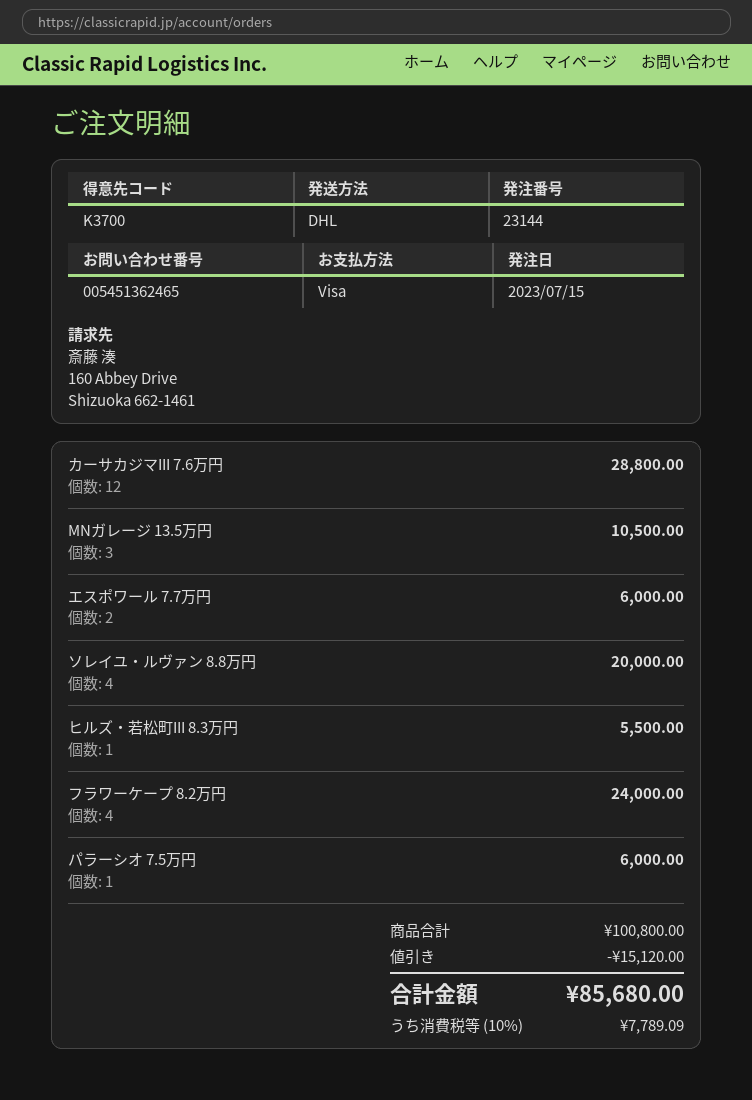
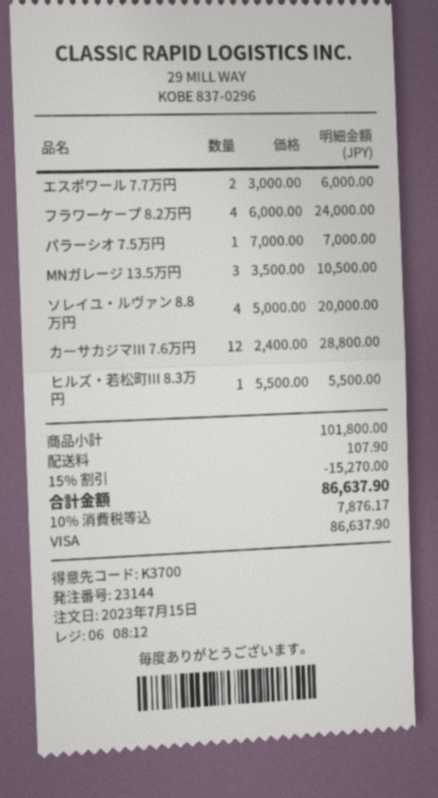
パラーシオ 7.5万円: 1 for 6000.00 -> 1 for 7000.00
subtotal: 100800.00 -> 101800.00
discount: 15120.00 -> 15270.00
shipping: none -> 107.90
tax: 10% = 7789.09 -> 10% = 7876.17
total: 85680.00 -> 86637.90

